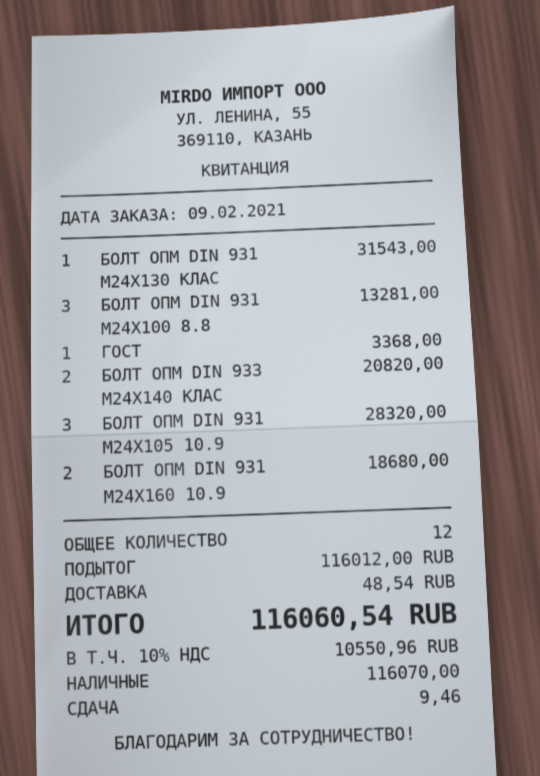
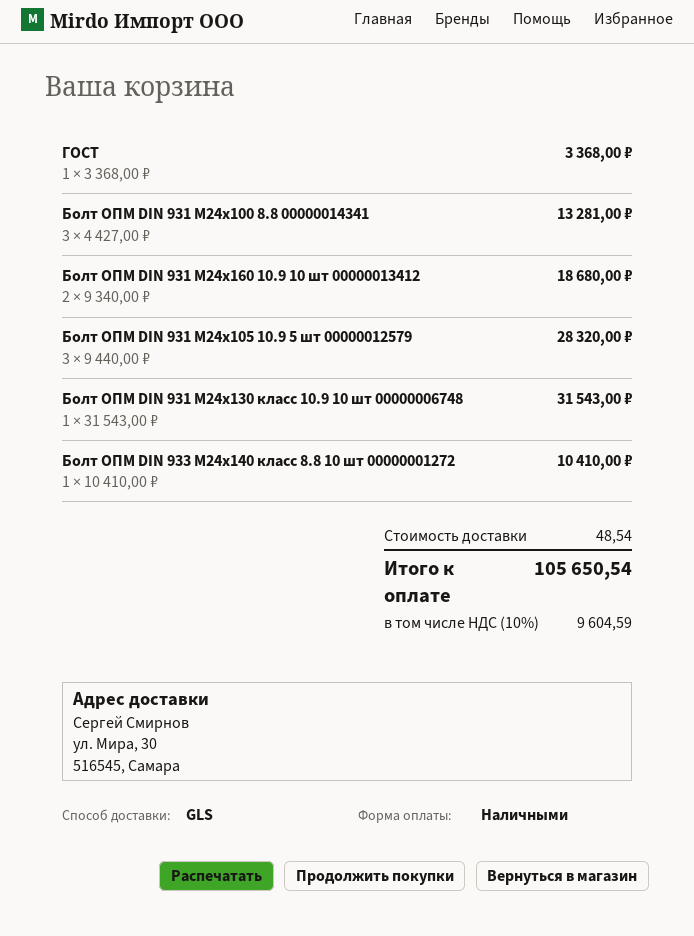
БОЛТ ОПМ DIN 933 М24Х140 КЛАС: 2 for 20820.00 -> 1 for 10410.00
tax: 10% = 10550.96 -> 10% = 9604.59
total: 116060.54 -> 105650.54

